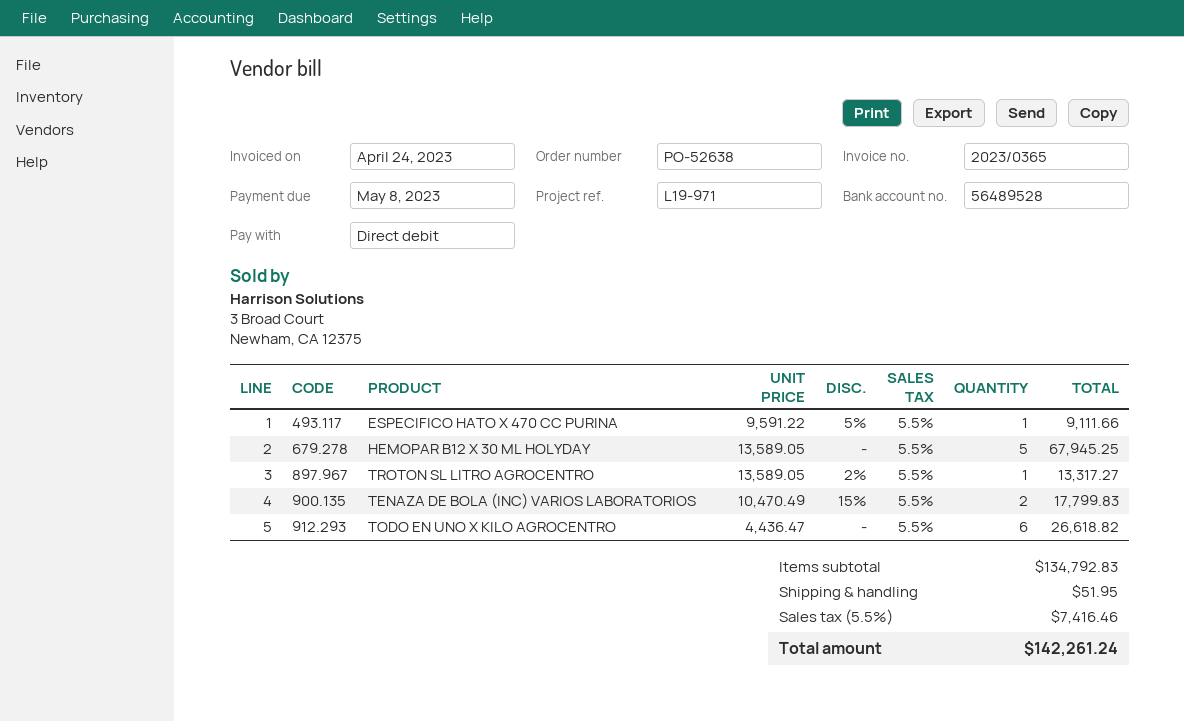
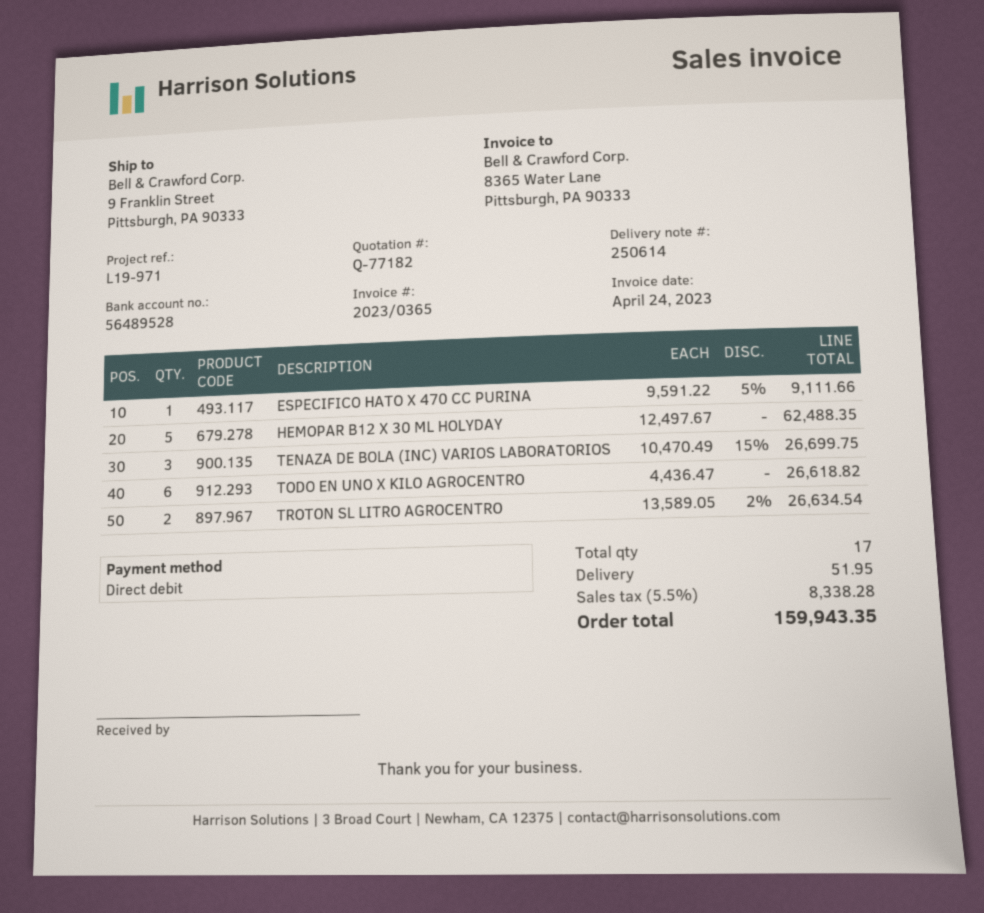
HEMOPAR B12 X 30 ML HOLYDAY: 5 x 13589.05 = 67945.25 -> 5 x 12497.67 = 62488.35
TROTON SL LITRO AGROCENTRO: 1 x 13589.05 - 2% = 13317.27 -> 2 x 13589.05 - 2% = 26634.54
TENAZA DE BOLA (INC) VARIOS LABORATORIOS: 2 x 10470.49 - 15% = 17799.83 -> 3 x 10470.49 - 15% = 26699.75
tax: 5.5% = 7416.46 -> 5.5% = 8338.28
total: 142261.24 -> 159943.35

